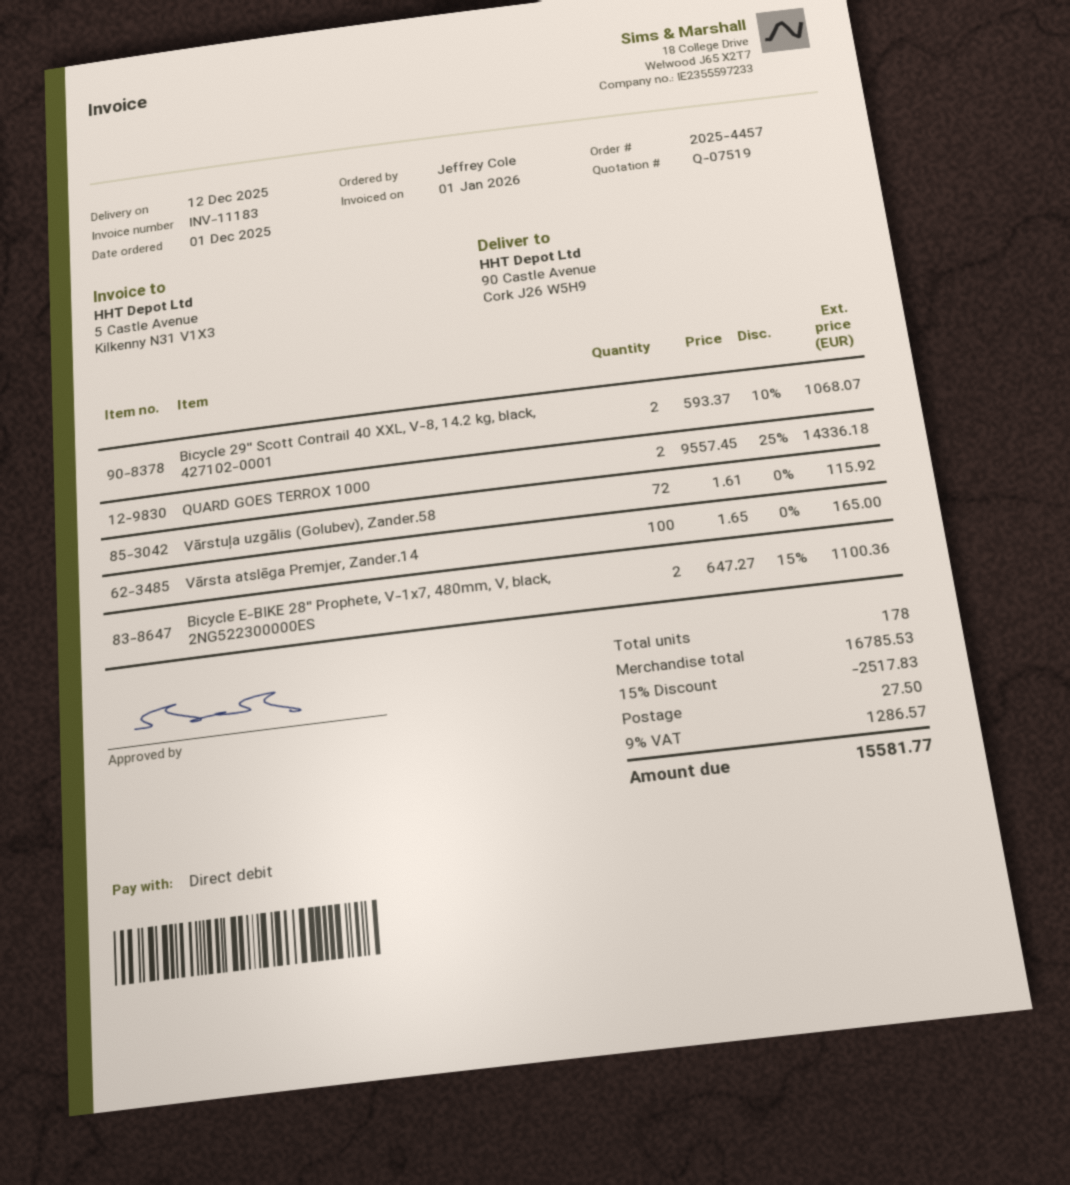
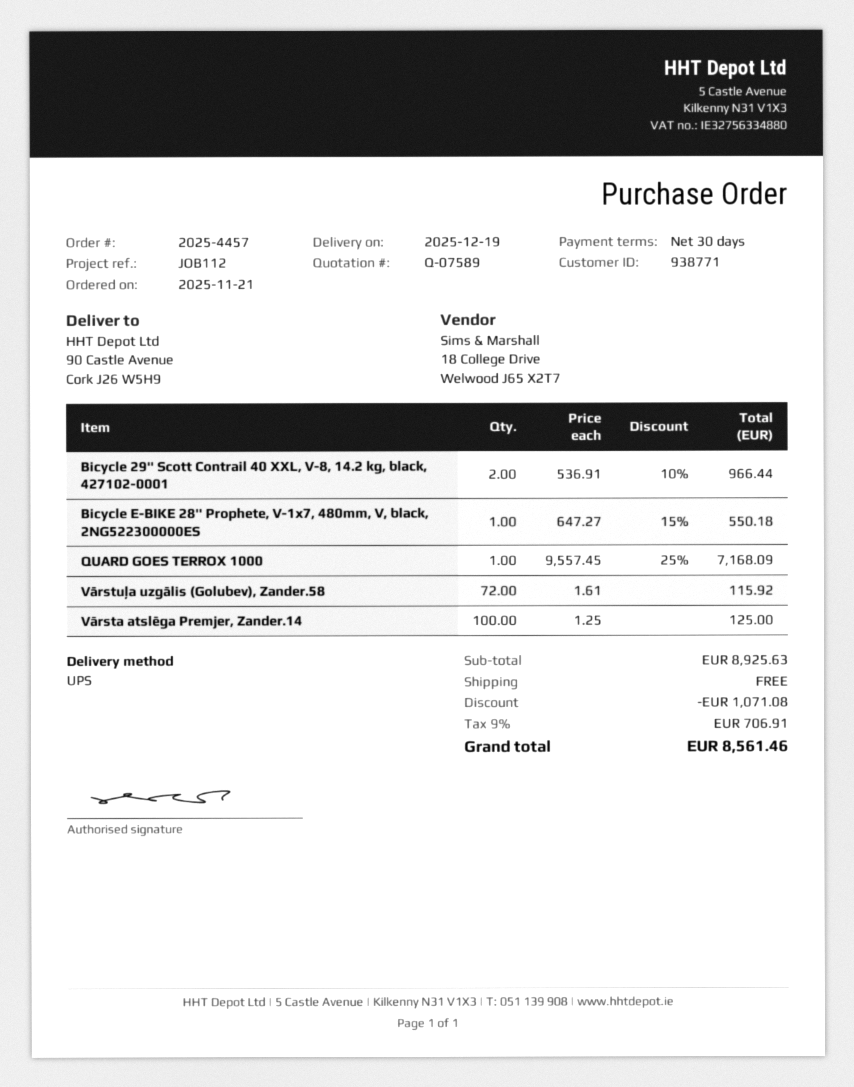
quote number: Q-07519 -> Q-07589
order date: 2025-12-01 -> 2025-11-21
delivery date: 2025-12-12 -> 2025-12-19
Bicycle 29'' Scott Contrail 40 XXL, V-8, 14.2 kg, black, 427102-0001: 2 x 593.37 - 10% = 1068.07 -> 2 x 536.91 - 10% = 966.44
QUARD GOES TERROX 1000: 2 x 9557.45 - 25% = 14336.18 -> 1 x 9557.45 - 25% = 7168.09
Vārsta atslēga Premjer, Zander.14: 100 x 1.65 = 165.00 -> 100 x 1.25 = 125.00
Bicycle E-BIKE 28'' Prophete, V-1x7, 480mm, V, black, 2NG522300000ES: 2 x 647.27 - 15% = 1100.36 -> 1 x 647.27 - 15% = 550.18
subtotal: 16785.53 -> 8925.63
discount: 2517.83 -> 1071.08
shipping: 27.50 -> 0.00
tax: 9% = 1286.57 -> 9% = 706.91
total: 15581.77 -> 8561.46

